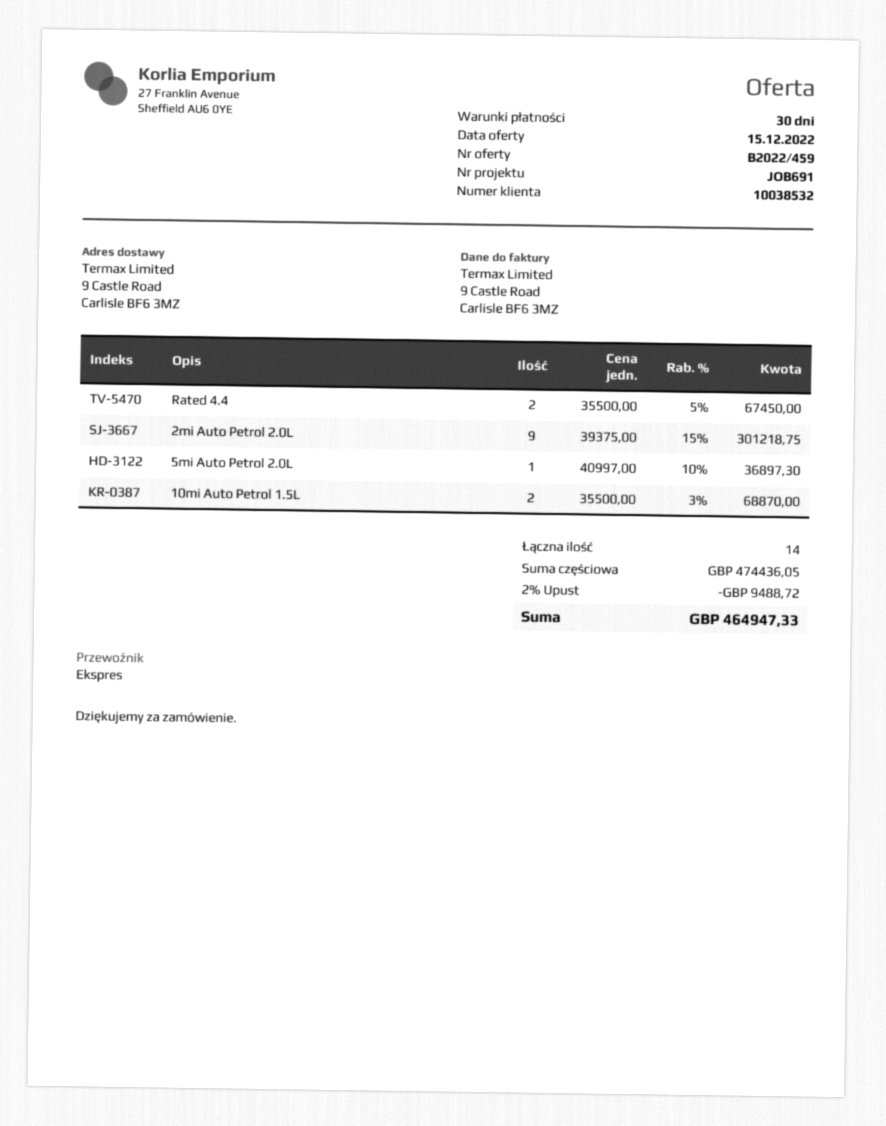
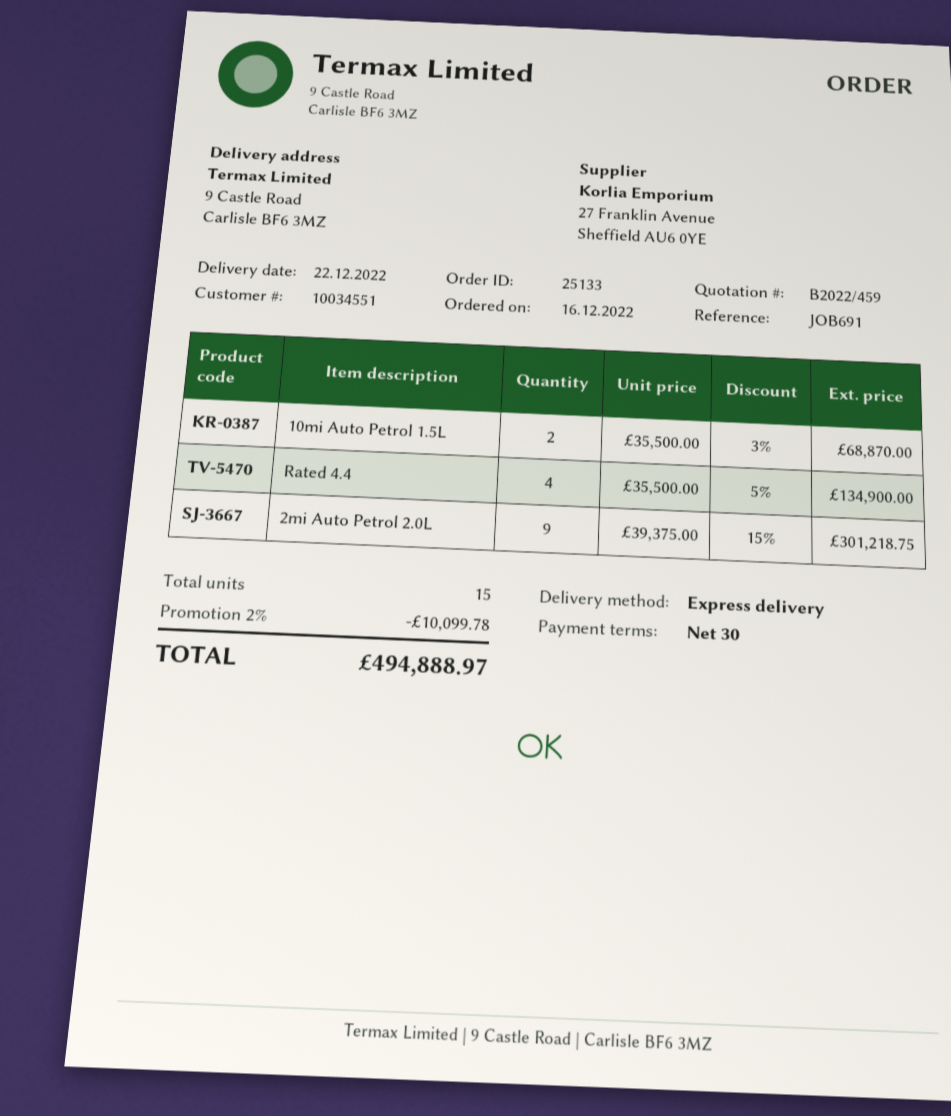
customer number: 10038532 -> 10034551
Rated 4.4: 2 x 35500.00 - 5% = 67450.00 -> 4 x 35500.00 - 5% = 134900.00
5mi Auto Petrol 2.0L: 1 x 40997.00 - 10% = 36897.30 -> none
total quantity: 14 -> 15
discount: 2% = 9488.72 -> 2% = 10099.78
total: 464947.33 -> 494888.97

